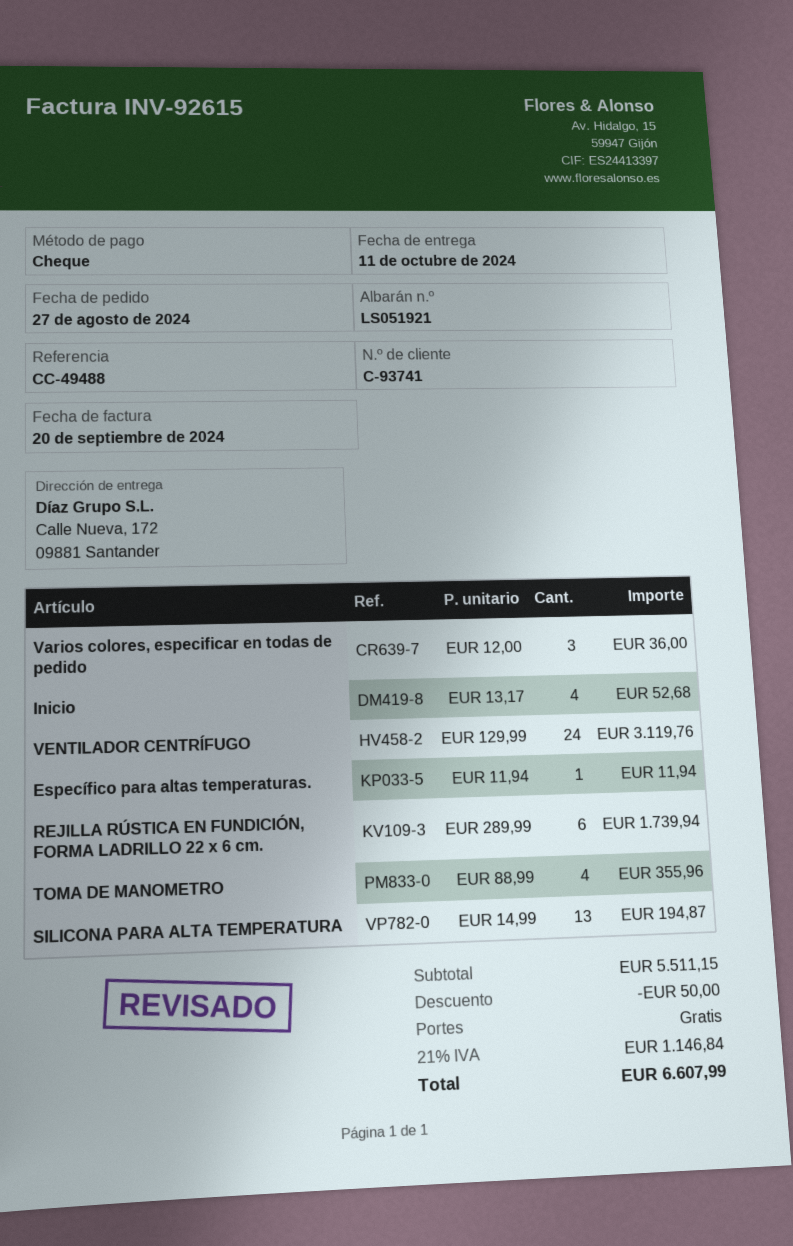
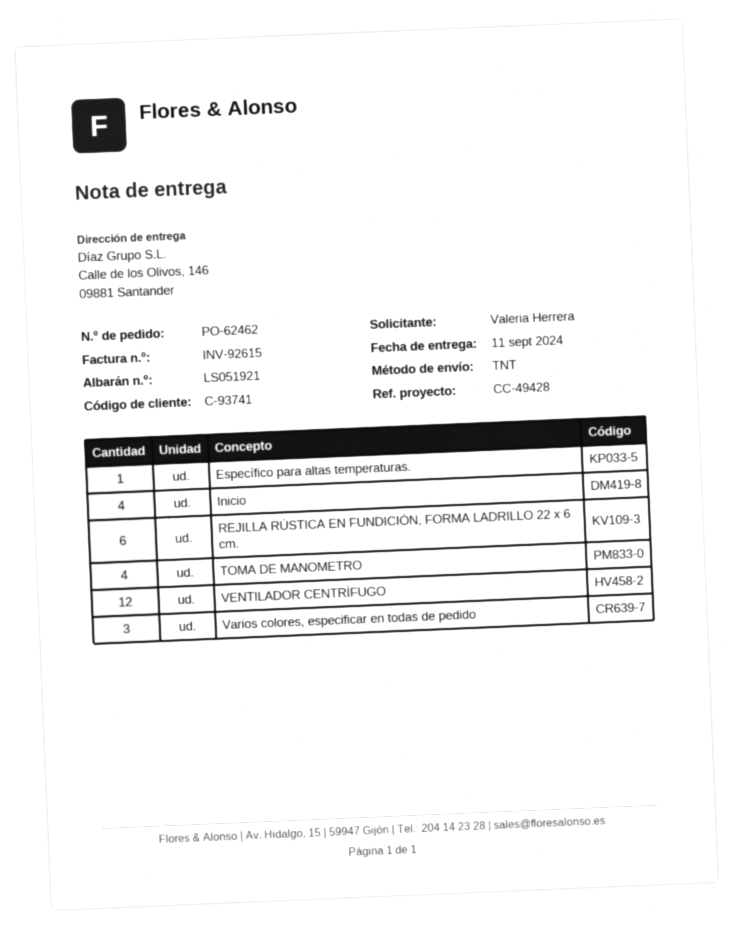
delivery date: 2024-10-11 -> 2024-09-11
reference: CC-49488 -> CC-49428
ship to: Calle Nueva, 172, 09881 Santander -> Calle de los Olivos, 146, 09881 Santander
VENTILADOR CENTRÍFUGO: 24 -> 12
SILICONA PARA ALTA TEMPERATURA: 13 -> none

